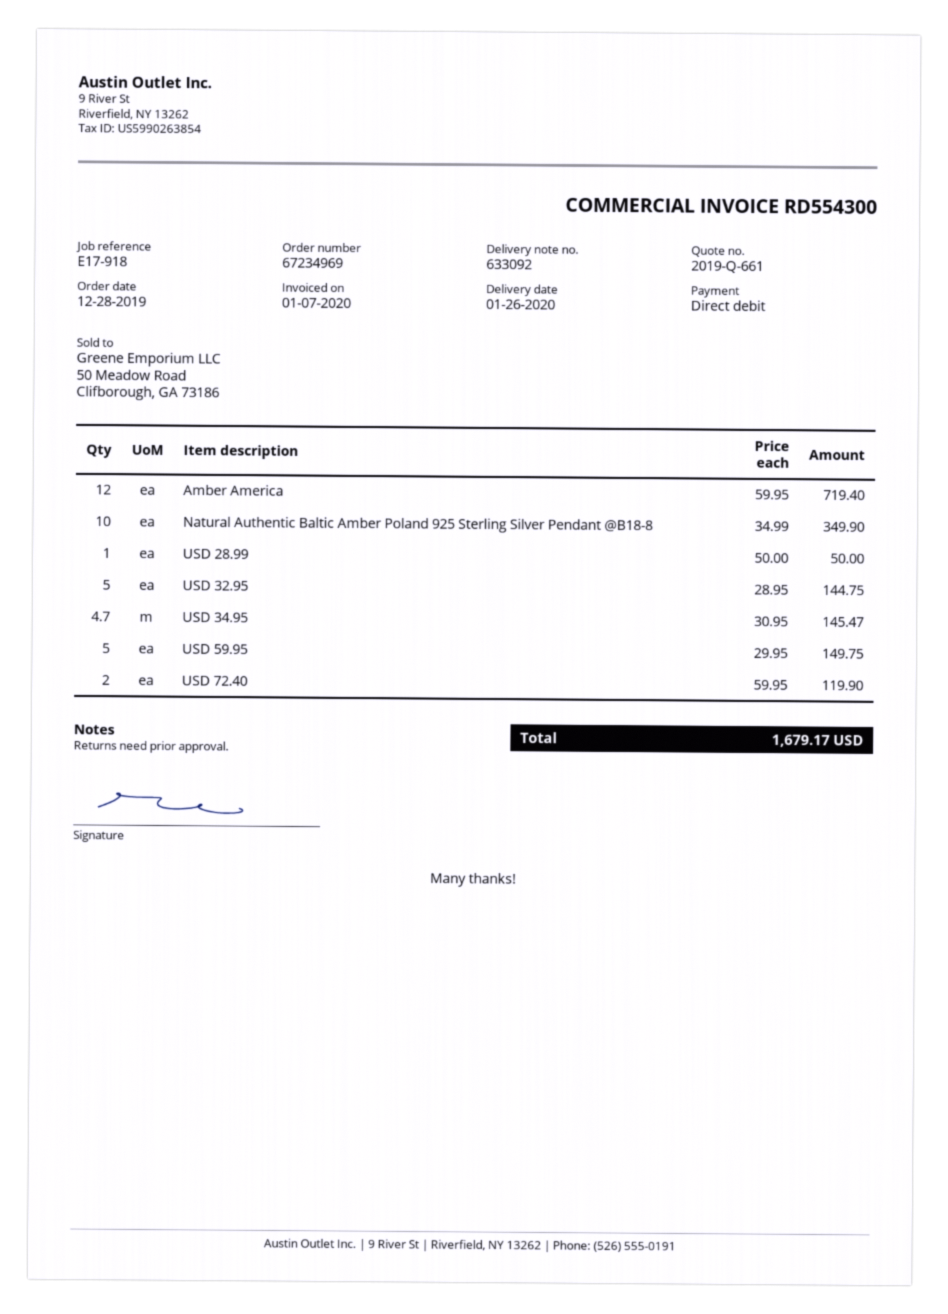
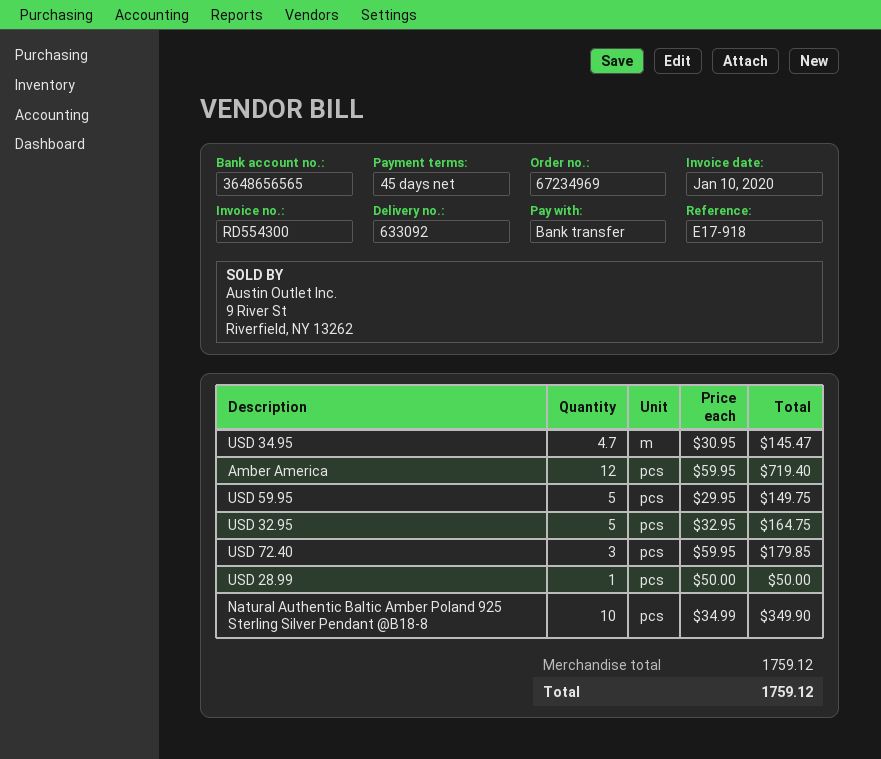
invoice date: 2020-01-07 -> 2020-01-10
payment method: direct debit -> bank transfer
USD 32.95: 5 x 28.95 = 144.75 -> 5 x 32.95 = 164.75
USD 72.40: 2 x 59.95 = 119.90 -> 3 x 59.95 = 179.85
total: 1679.17 -> 1759.12

